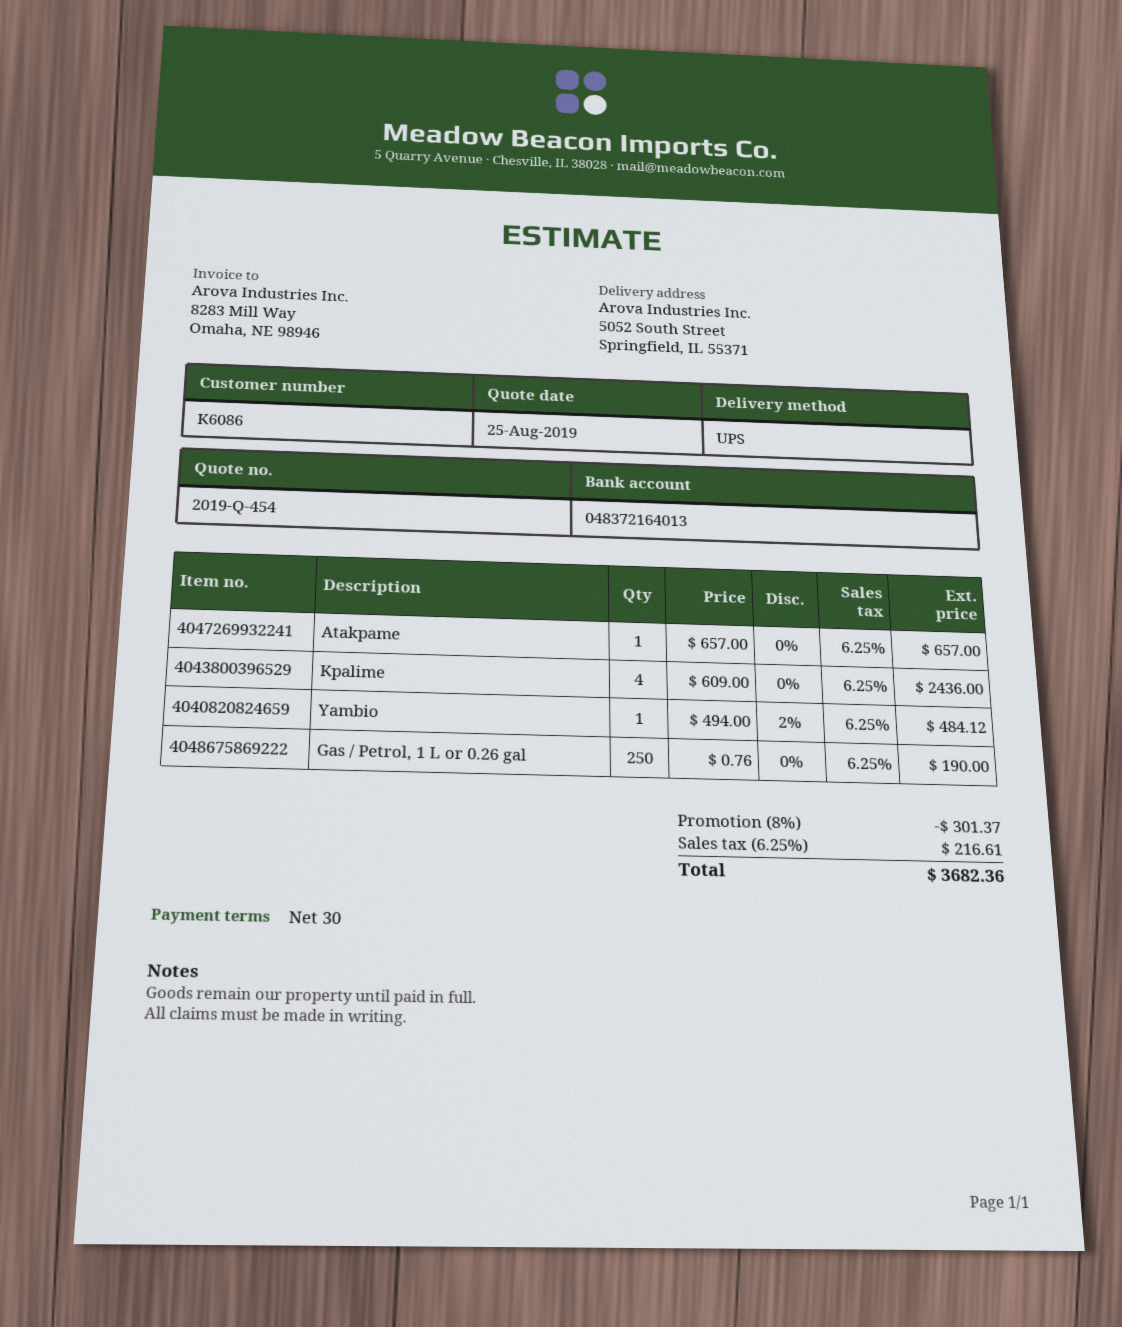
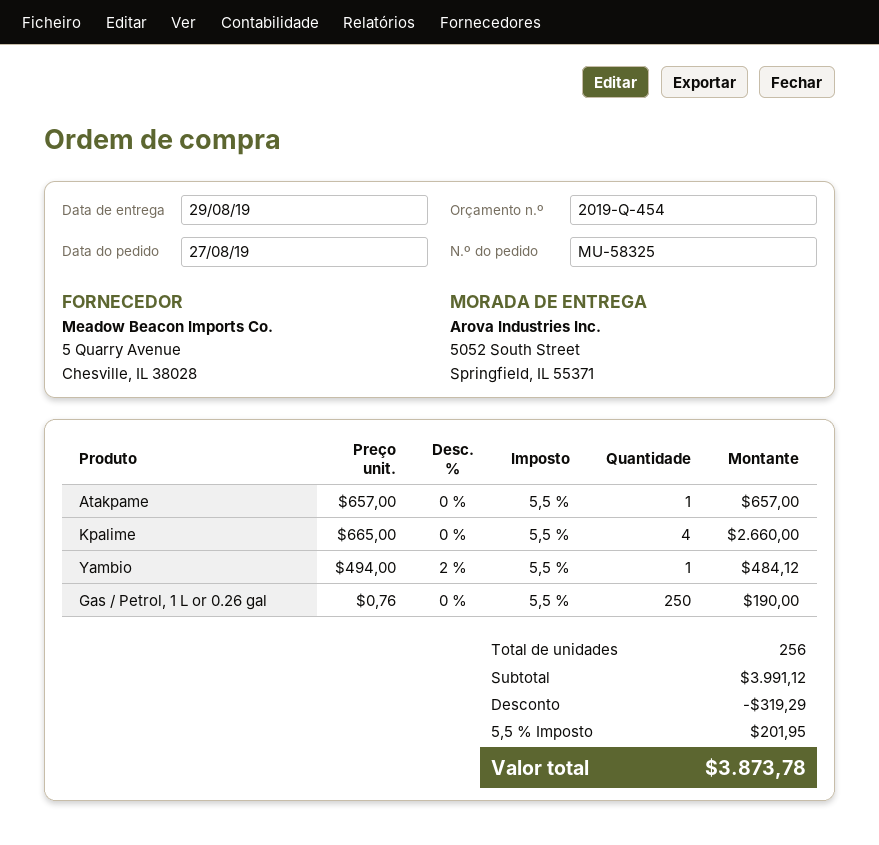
Kpalime: 4 x 609.00 = 2436.00 -> 4 x 665.00 = 2660.00
discount: 301.37 -> 319.29
tax: 6.25% = 216.61 -> 5.5% = 201.95
total: 3682.36 -> 3873.78

